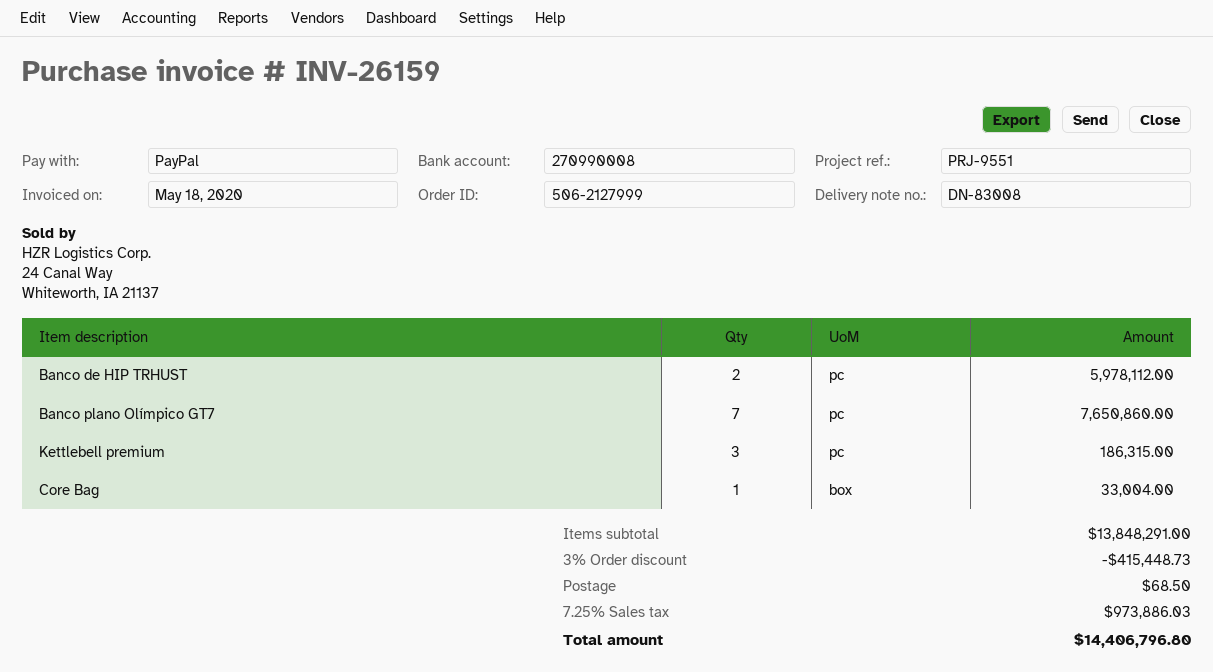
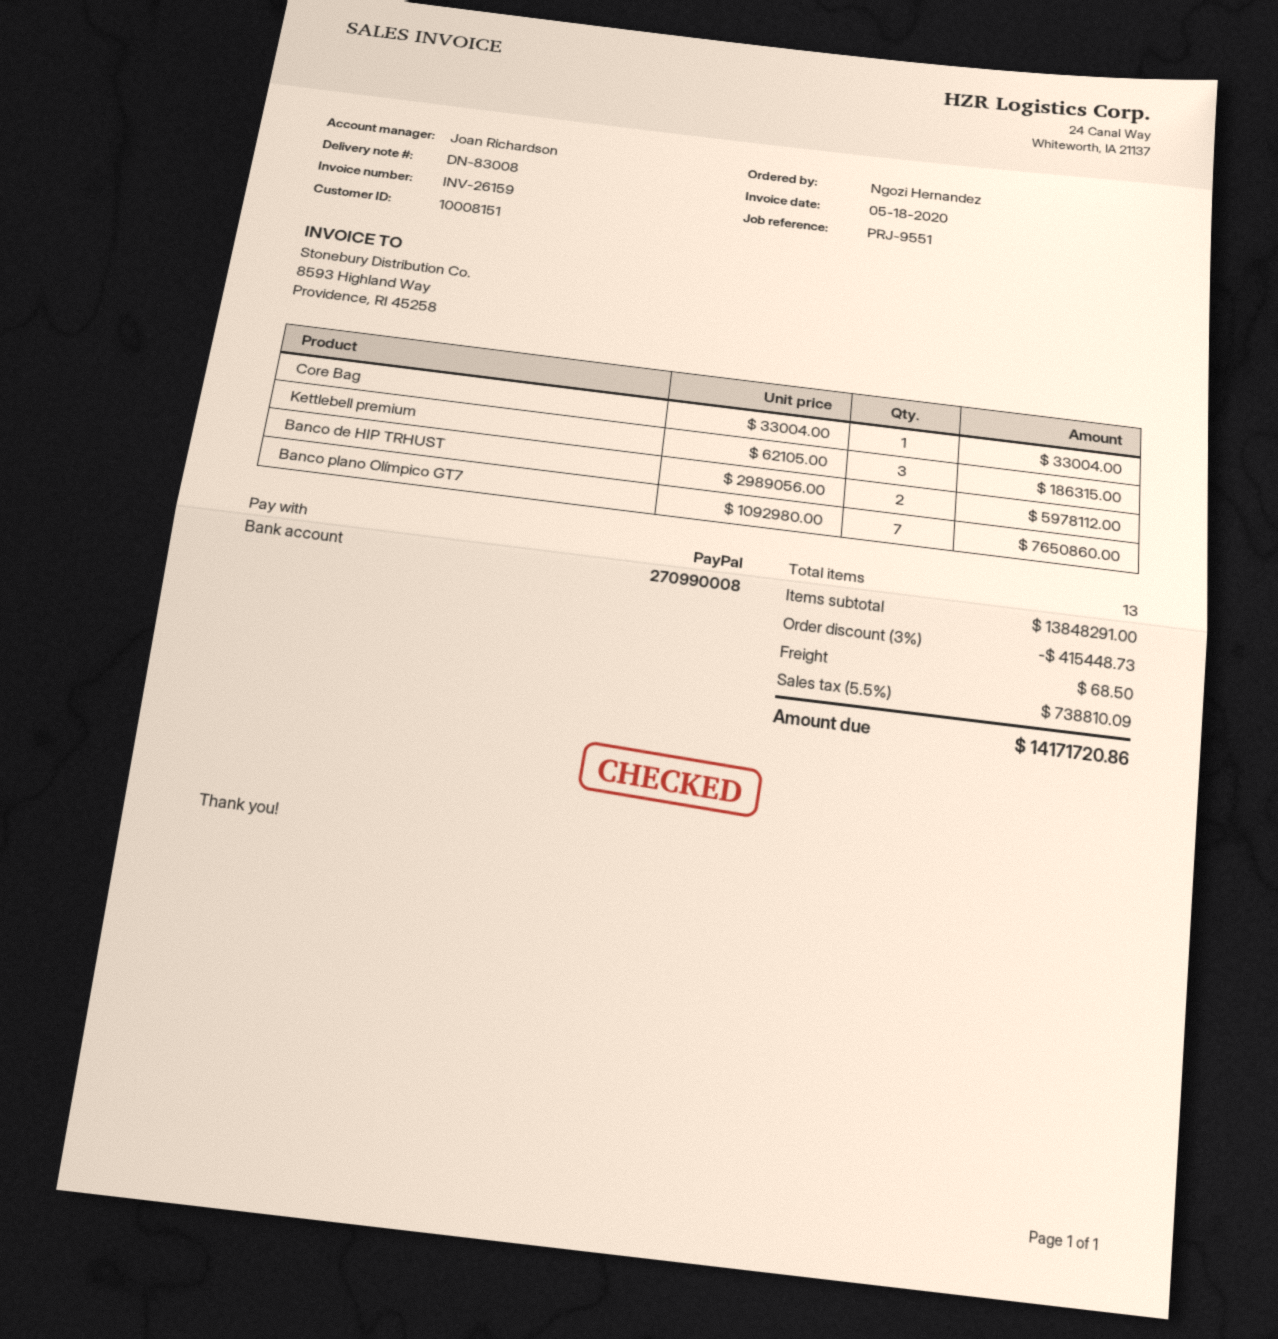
tax: 7.25% = 973886.03 -> 5.5% = 738810.09
total: 14406796.80 -> 14171720.86

